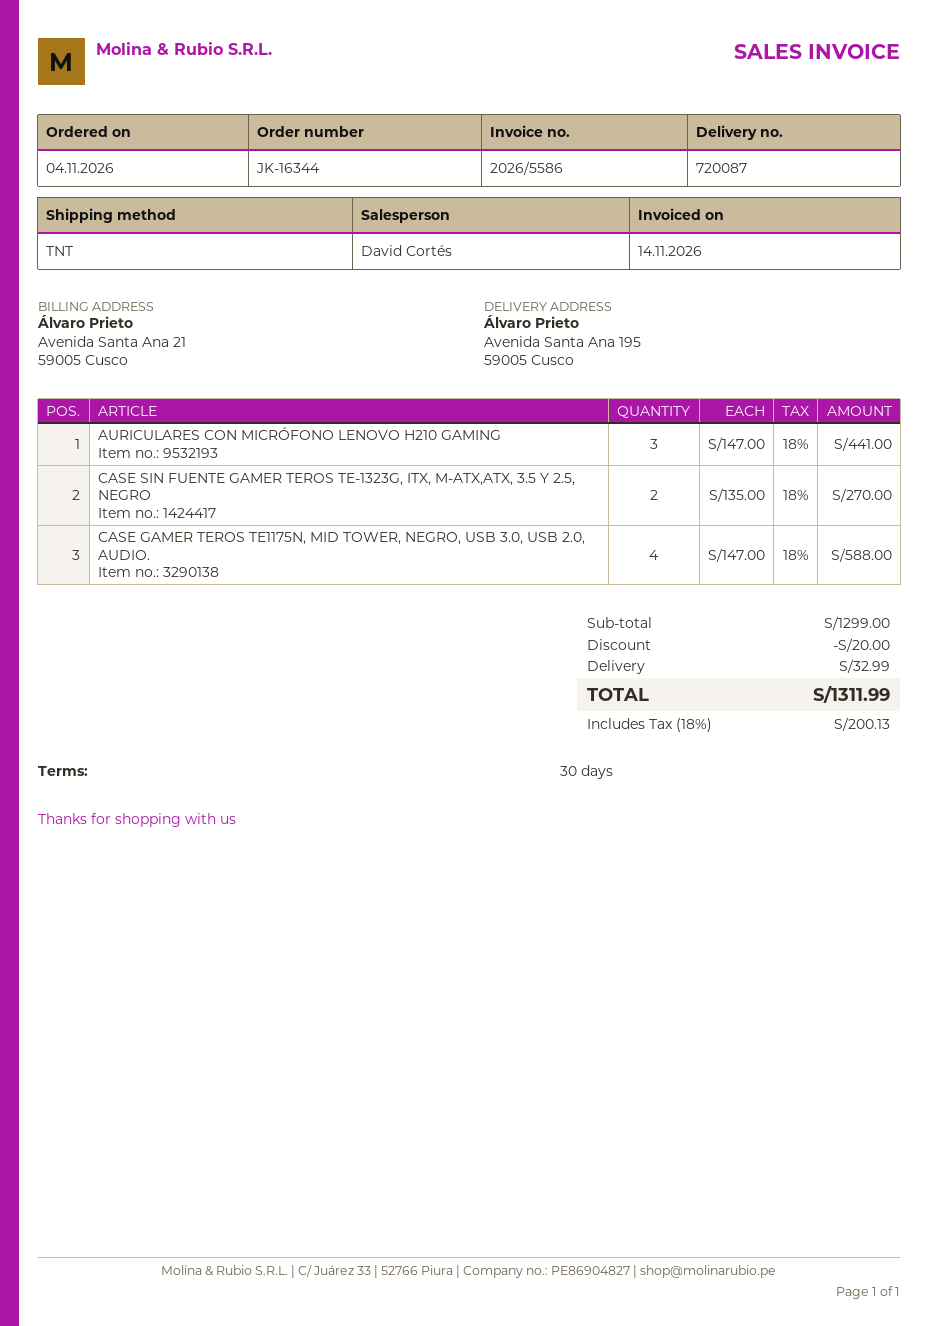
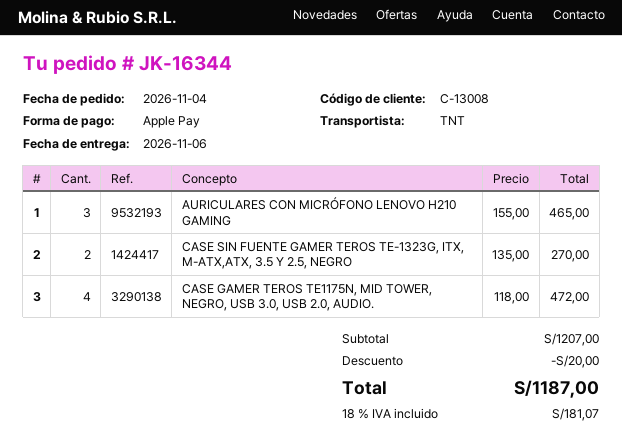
AURICULARES CON MICRÓFONO LENOVO H210 GAMING: 3 x 147.00 = 441.00 -> 3 x 155.00 = 465.00
CASE GAMER TEROS TE1175N, MID TOWER, NEGRO, USB 3.0, USB 2.0, AUDIO.: 4 x 147.00 = 588.00 -> 4 x 118.00 = 472.00
subtotal: 1299.00 -> 1207.00
shipping: 32.99 -> none
tax: 18% = 200.13 -> 18% = 181.07
total: 1311.99 -> 1187.00

